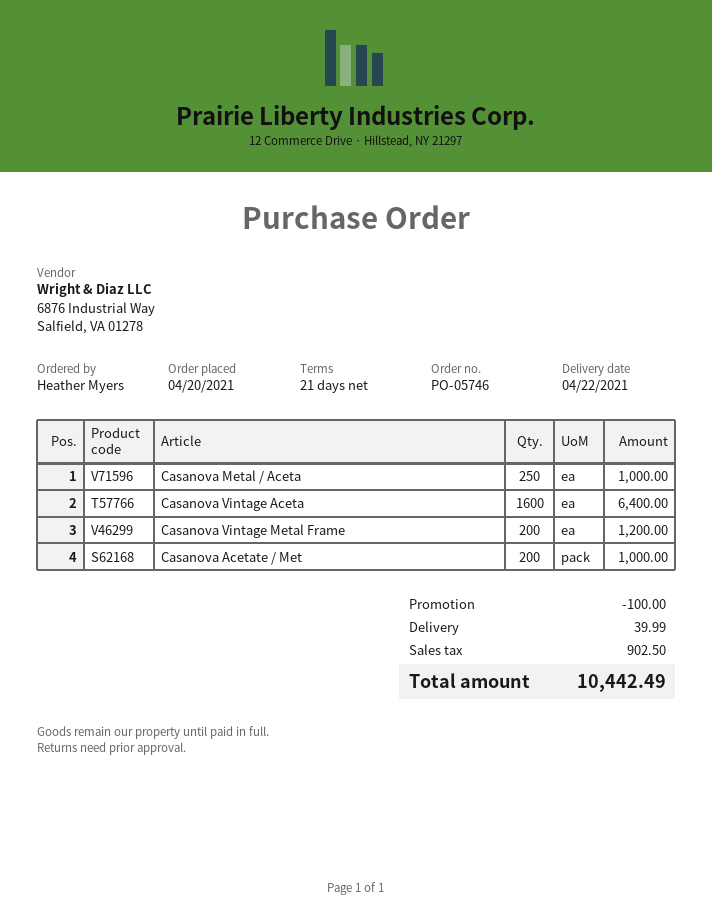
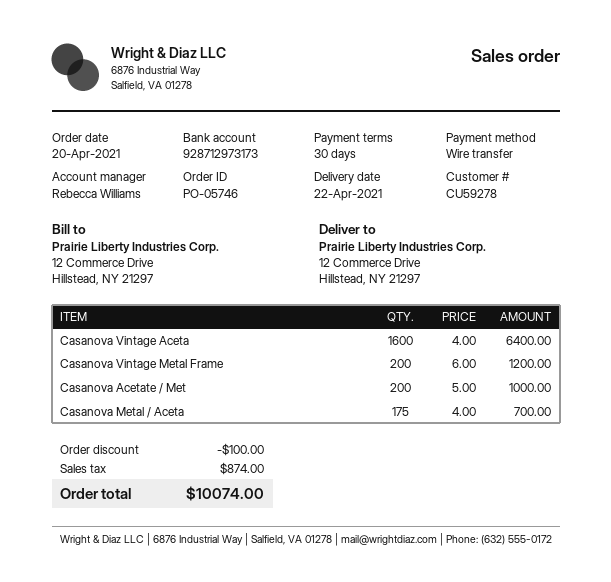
payment terms: 21 days -> 30 days
Casanova Metal / Aceta: 250 for 1000.00 -> 175 for 700.00
shipping: 39.99 -> none
tax: 902.50 -> 874.00
total: 10442.49 -> 10074.00

